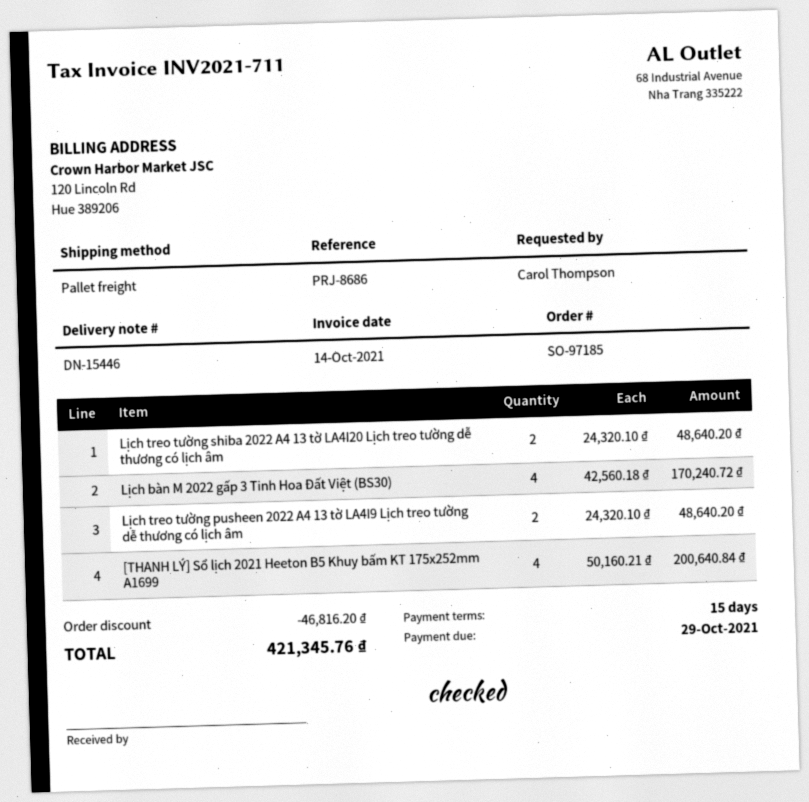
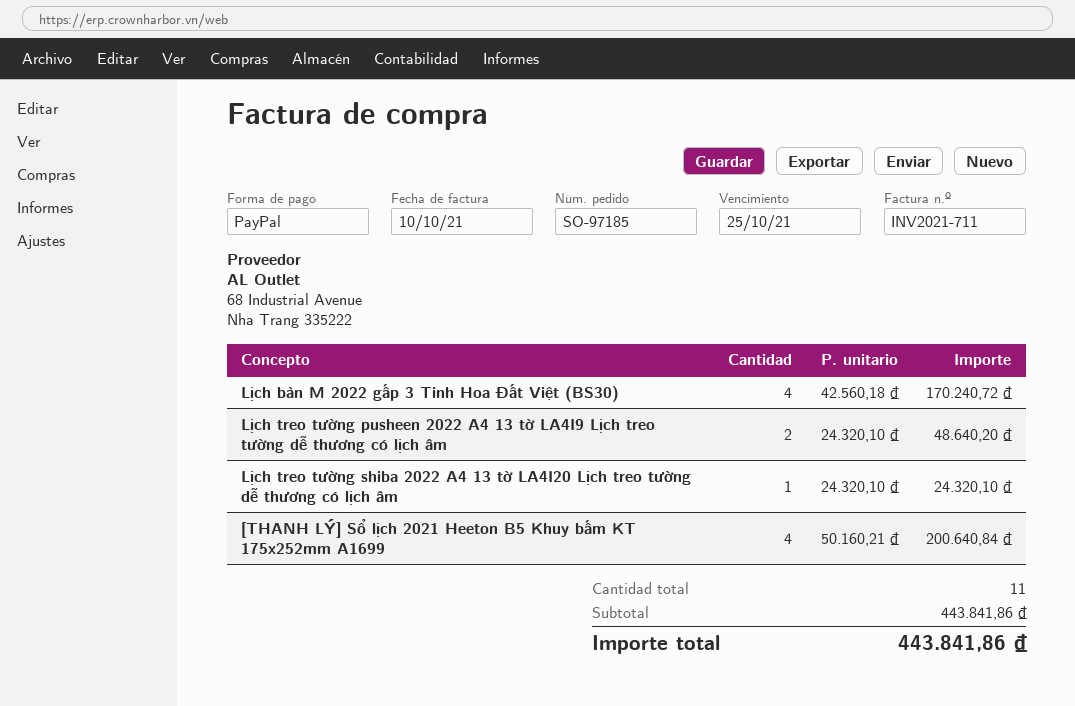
invoice date: 2021-10-14 -> 2021-10-10
due date: 2021-10-29 -> 2021-10-25
Lịch treo tường shiba 2022 A4 13 tờ LA4I20 Lịch treo tường dễ thương có lịch âm: 2 x 24320.10 = 48640.20 -> 1 x 24320.10 = 24320.10
discount: 46816.20 -> none
total: 421345.76 -> 443841.86

